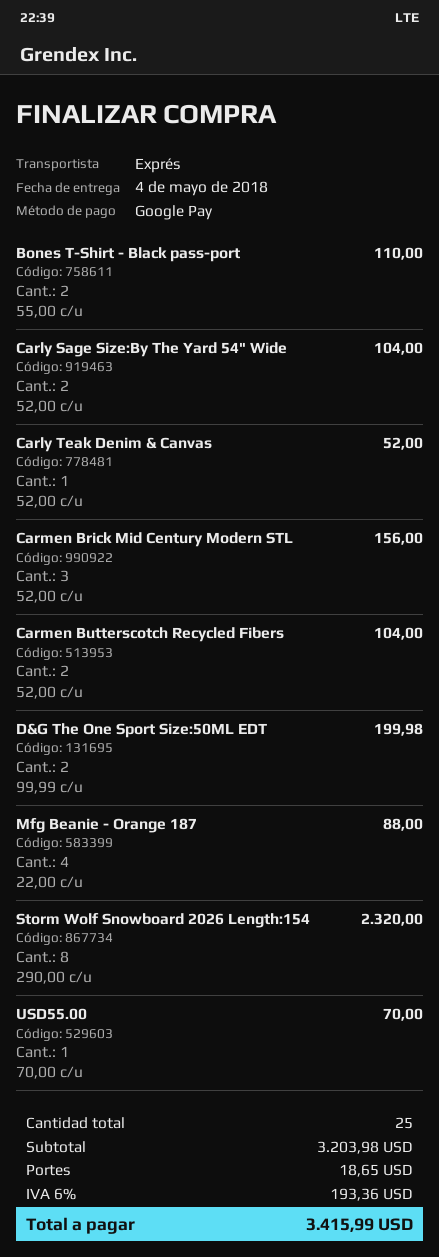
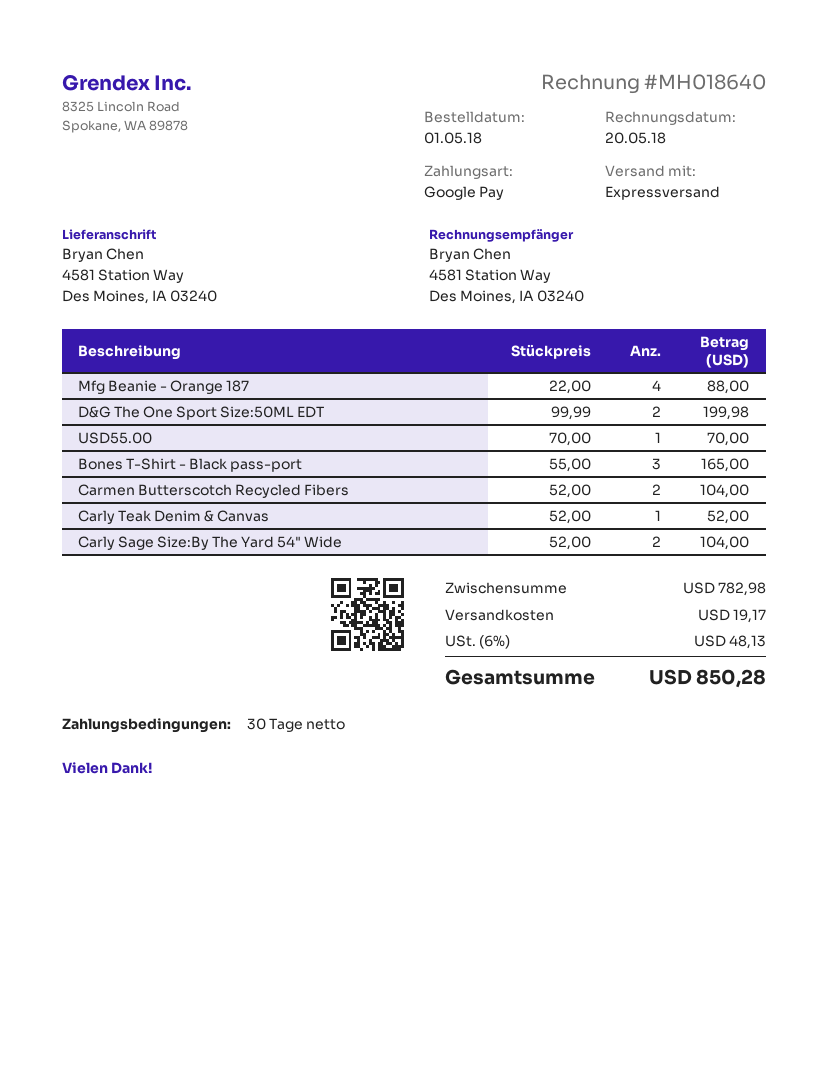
Bones T-Shirt - Black pass-port: 2 x 55.00 = 110.00 -> 3 x 55.00 = 165.00
Carmen Brick Mid Century Modern STL: 3 x 52.00 = 156.00 -> none
Storm Wolf Snowboard 2026 Length:154: 8 x 290.00 = 2320.00 -> none
subtotal: 3203.98 -> 782.98
shipping: 18.65 -> 19.17
tax: 6% = 193.36 -> 6% = 48.13
total: 3415.99 -> 850.28

